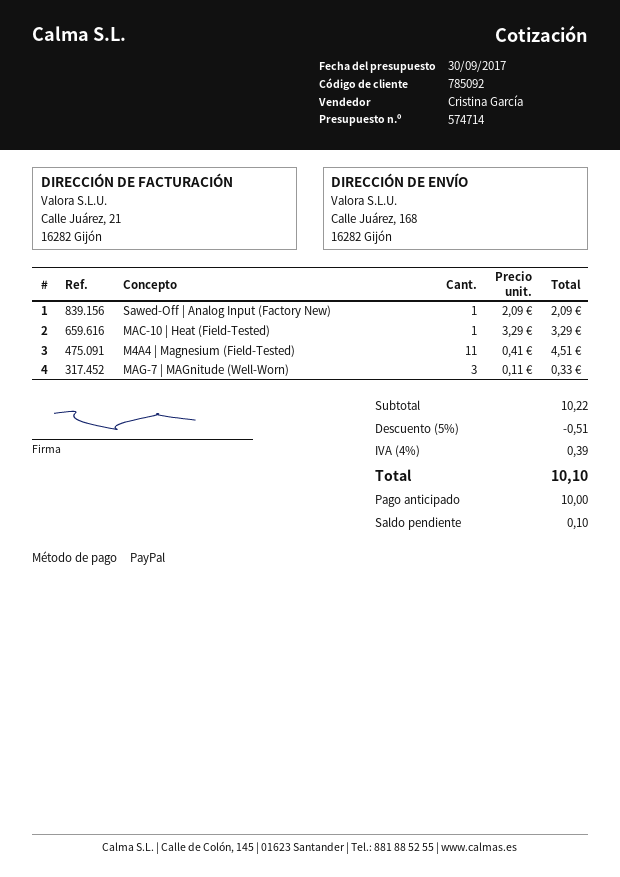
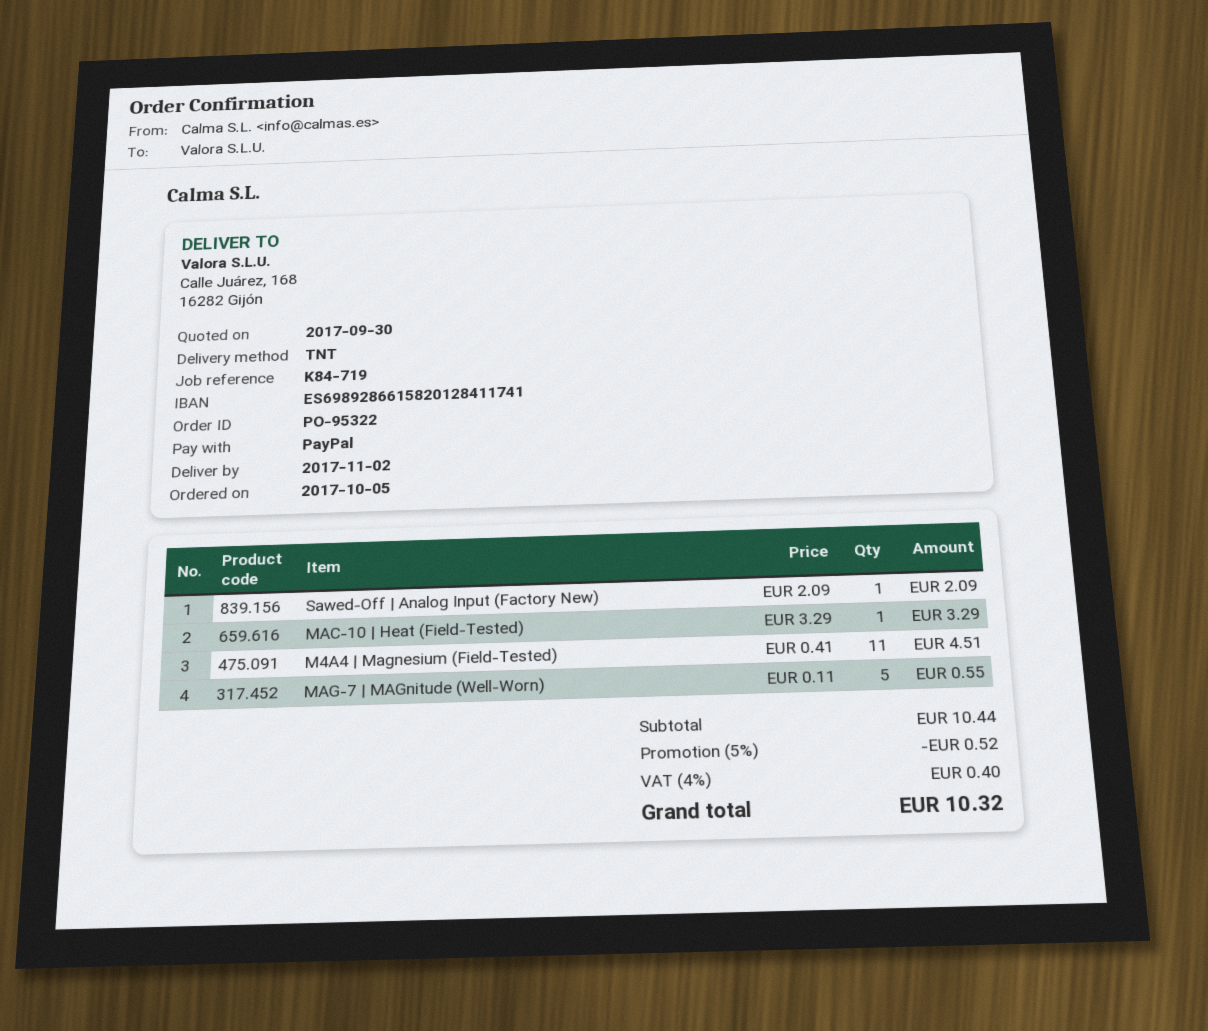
MAG-7 | MAGnitude (Well-Worn): 3 x 0.11 = 0.33 -> 5 x 0.11 = 0.55
subtotal: 10.22 -> 10.44
discount: 5% = 0.51 -> 5% = 0.52
tax: 4% = 0.39 -> 4% = 0.40
total: 10.10 -> 10.32

